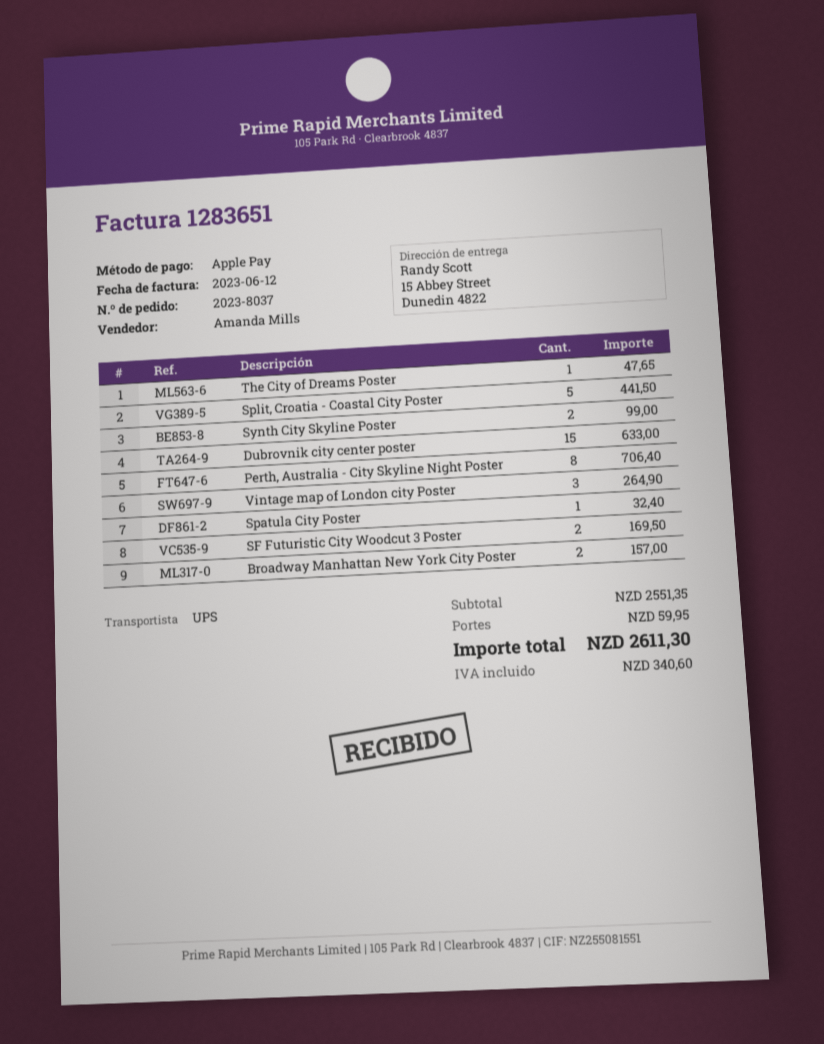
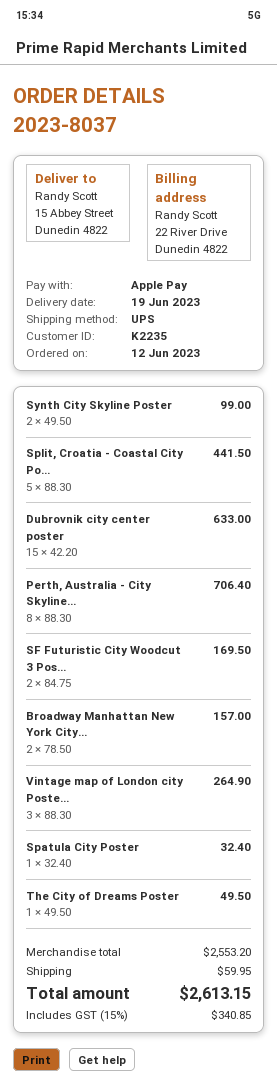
The City of Dreams Poster: 1 for 47.65 -> 1 for 49.50
subtotal: 2551.35 -> 2553.20
tax: 340.60 -> 340.85
total: 2611.30 -> 2613.15

